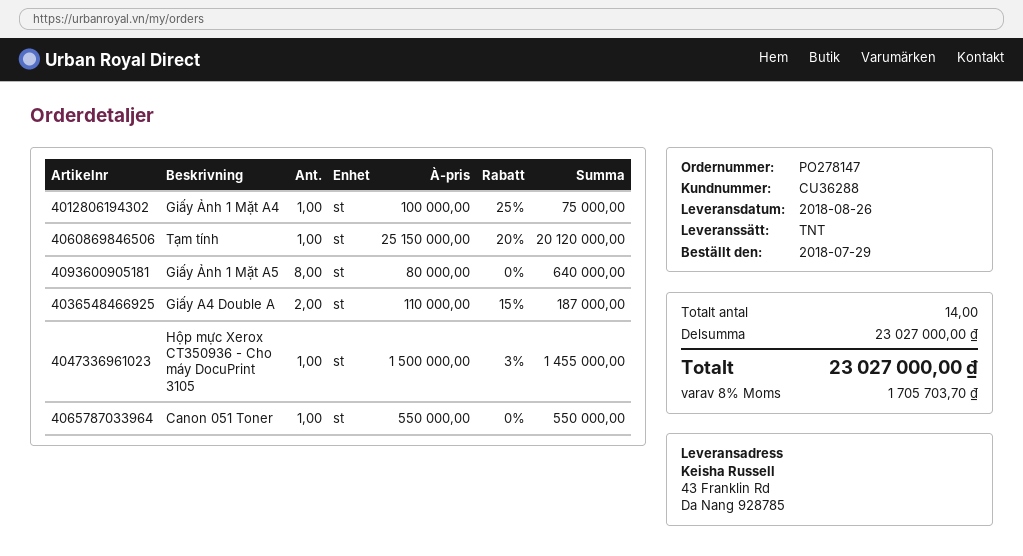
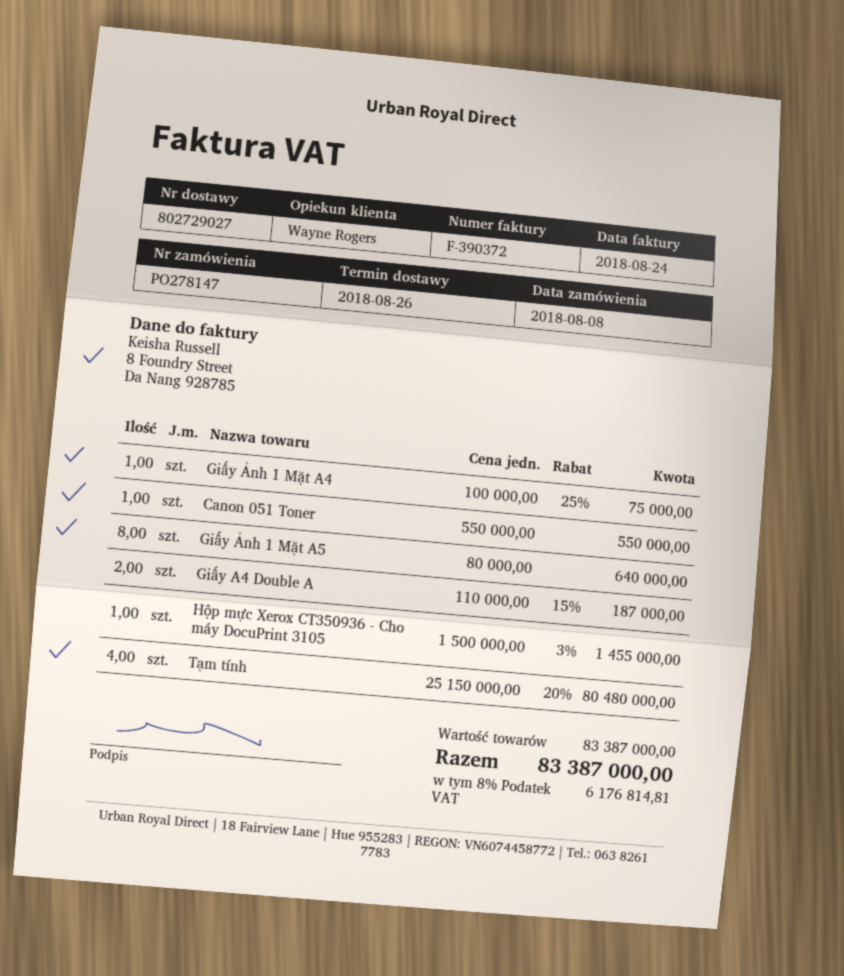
order date: 2018-07-29 -> 2018-08-08
Tạm tính: 1 x 25150000.00 - 20% = 20120000.00 -> 4 x 25150000.00 - 20% = 80480000.00
subtotal: 23027000.00 -> 83387000.00
tax: 8% = 1705703.70 -> 8% = 6176814.81
total: 23027000.00 -> 83387000.00

